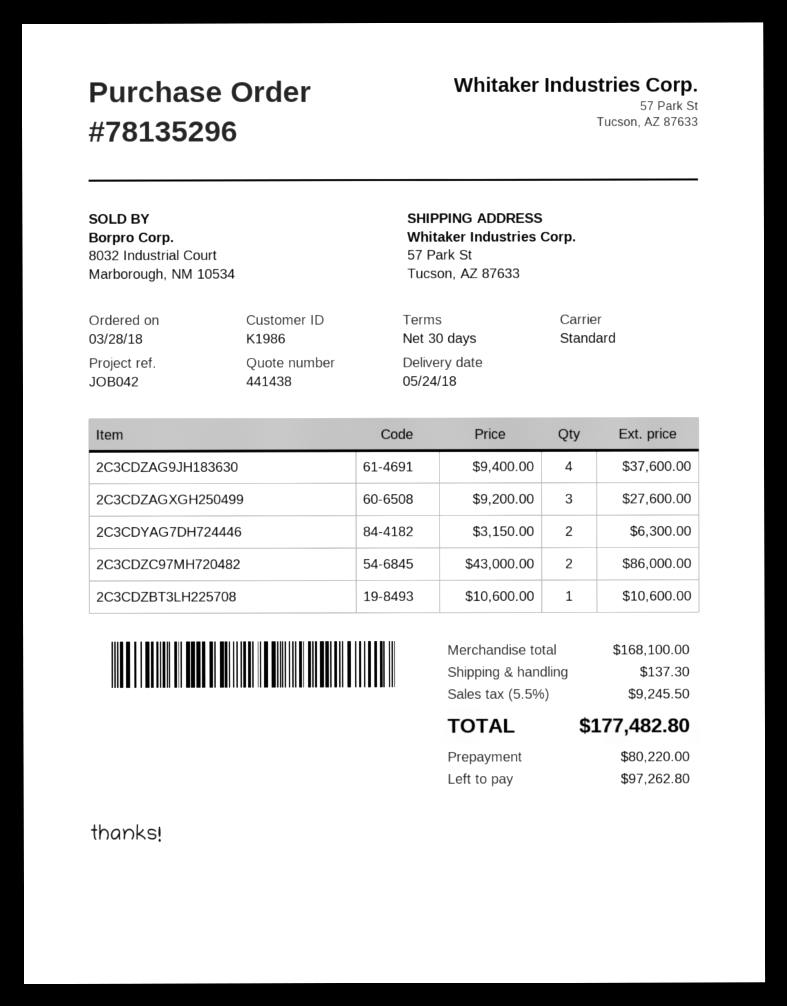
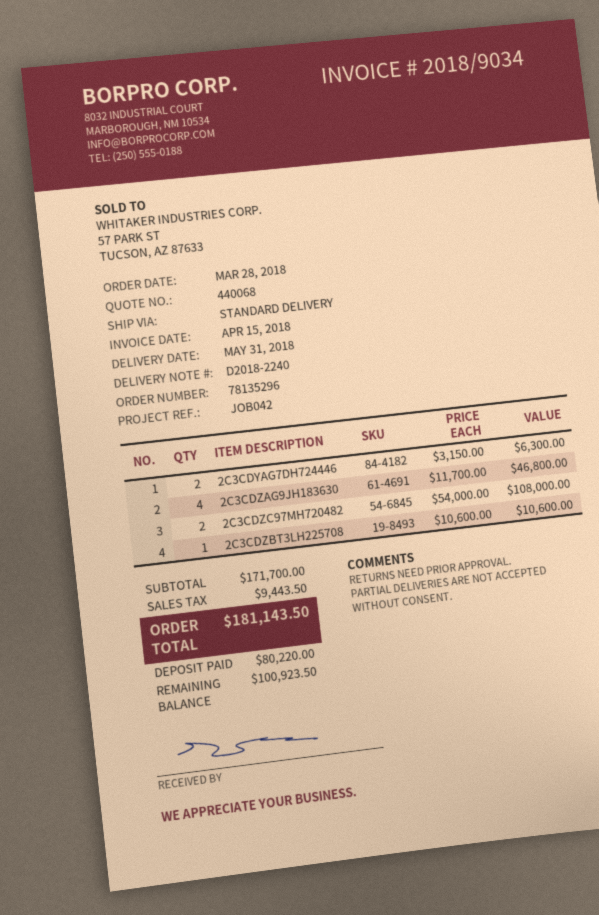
quote number: 441438 -> 440068
delivery date: 2018-05-24 -> 2018-05-31
2C3CDZAG9JH183630: 4 x 9400.00 = 37600.00 -> 4 x 11700.00 = 46800.00
2C3CDZAGXGH250499: 3 x 9200.00 = 27600.00 -> none
2C3CDZC97MH720482: 2 x 43000.00 = 86000.00 -> 2 x 54000.00 = 108000.00
subtotal: 168100.00 -> 171700.00
shipping: 137.30 -> none
tax: 9245.50 -> 9443.50
total: 177482.80 -> 181143.50
balance: 97262.80 -> 100923.50

